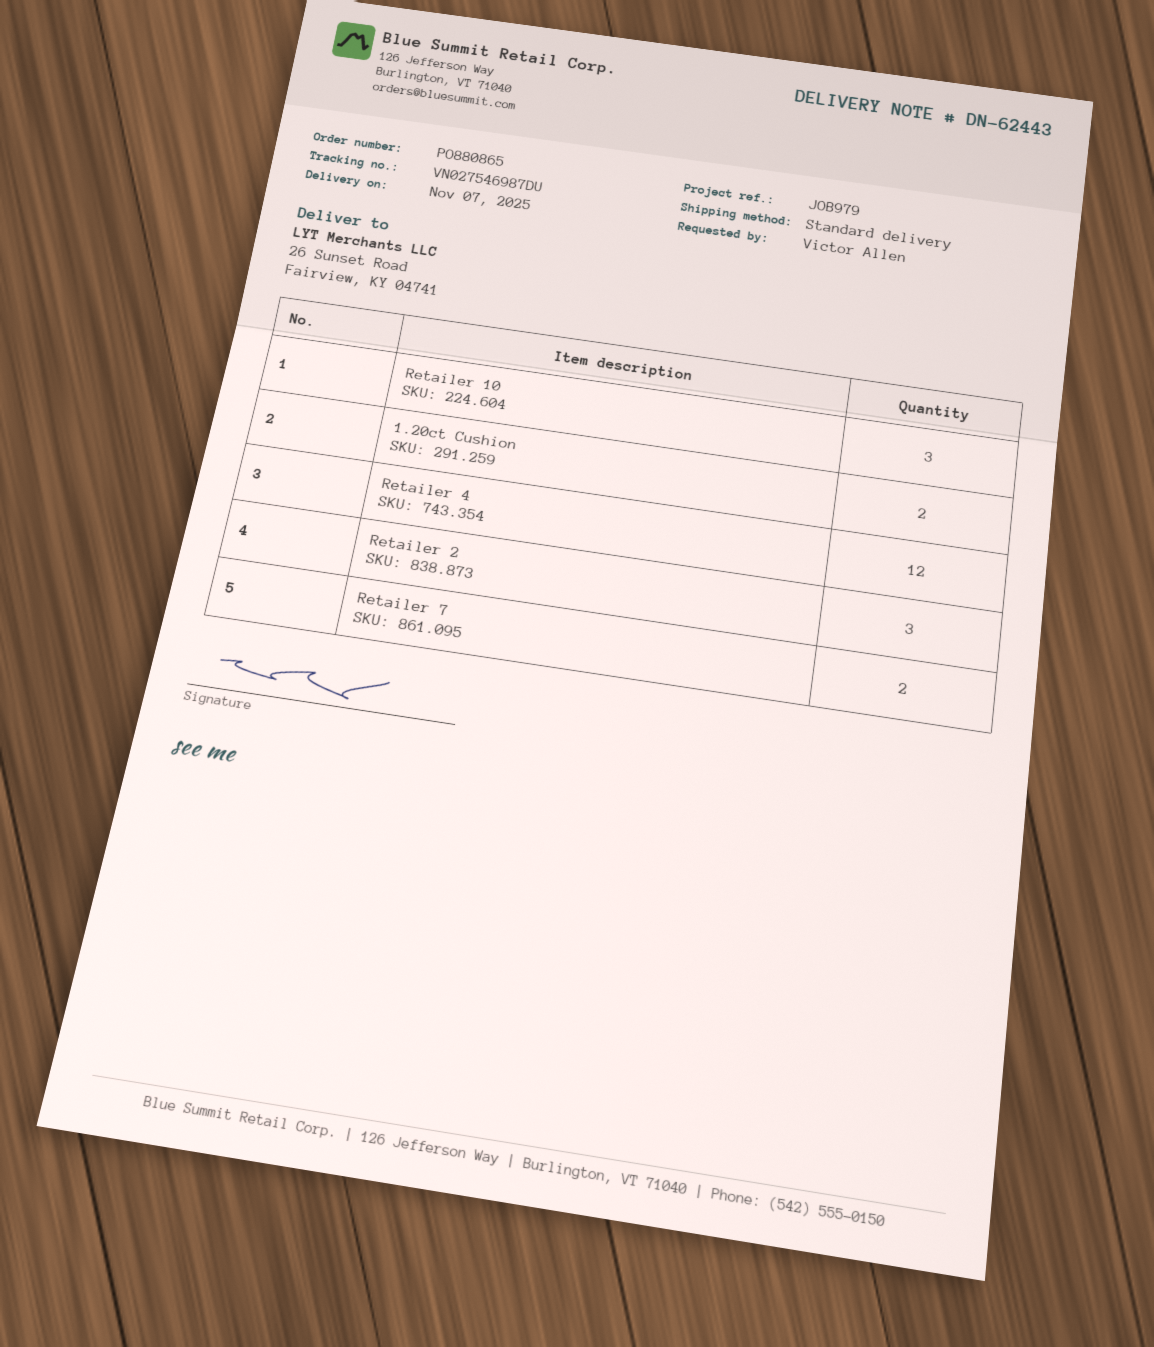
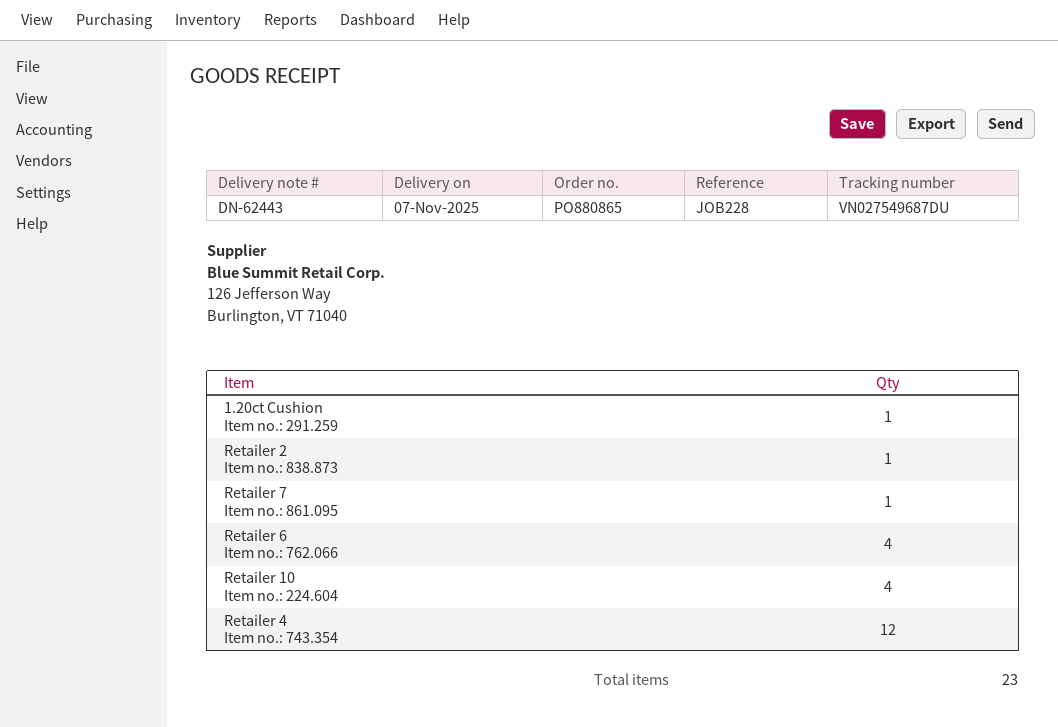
reference: JOB979 -> JOB228
tracking number: VN027546987DU -> VN027549687DU
Retailer 10: 3 -> 4
1.20ct Cushion: 2 -> 1
Retailer 2: 3 -> 1
Retailer 7: 2 -> 1
Retailer 6: none -> 4

